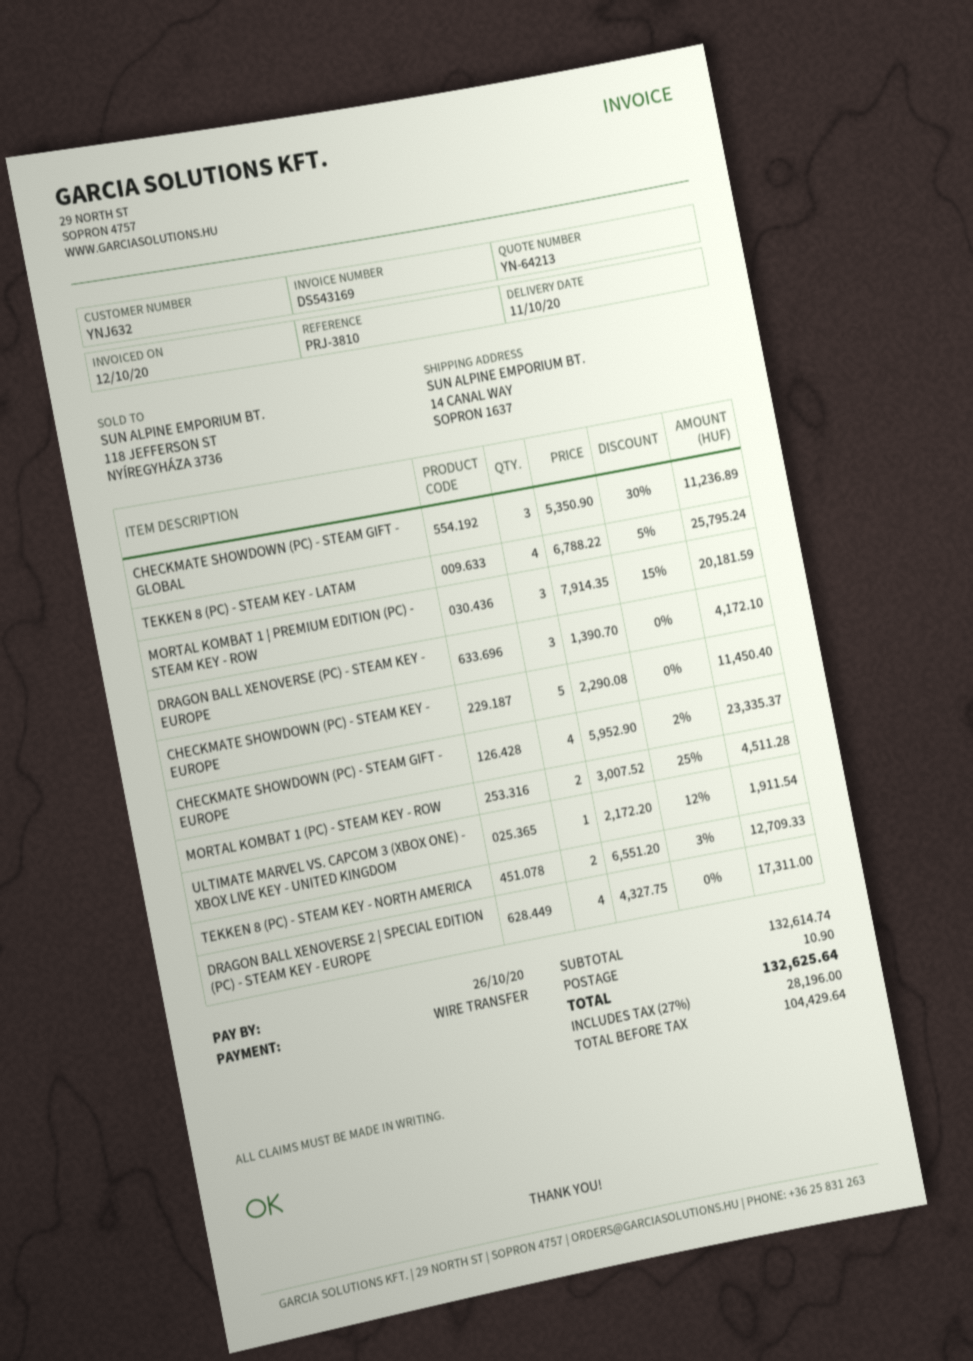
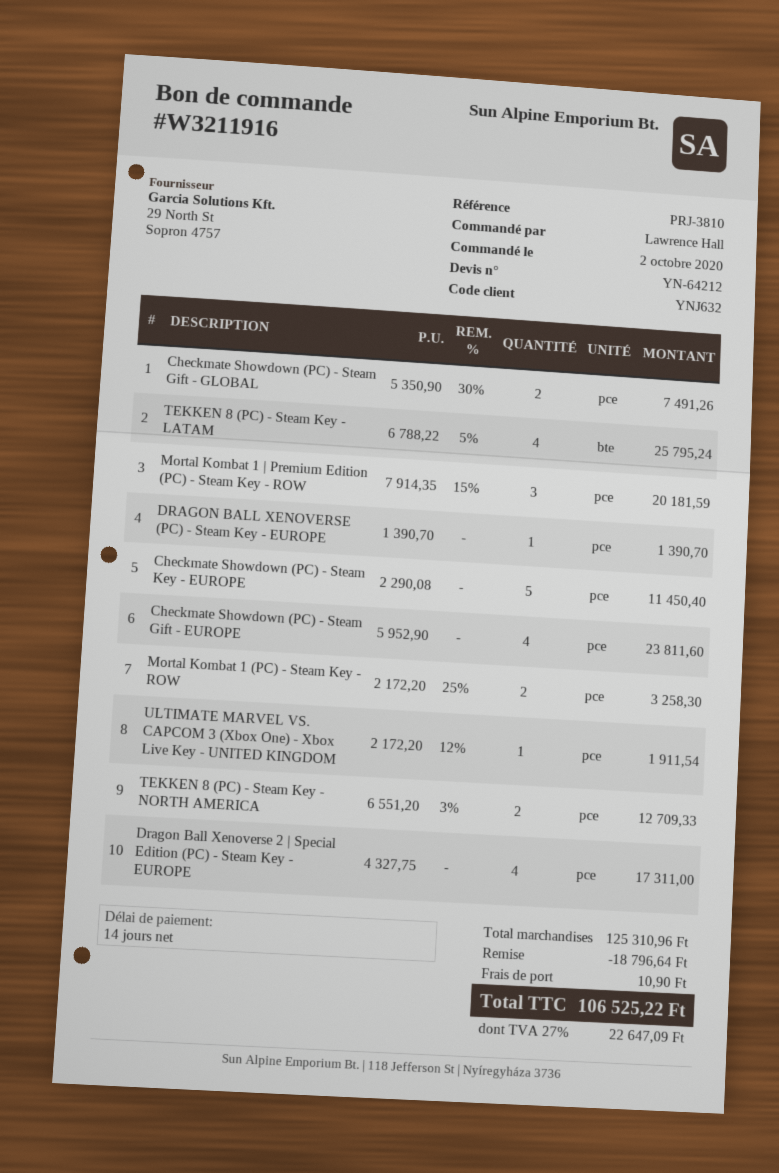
quote number: YN-64213 -> YN-64212
CHECKMATE SHOWDOWN (PC) - STEAM GIFT - GLOBAL: 3 x 5350.90 - 30% = 11236.89 -> 2 x 5350.90 - 30% = 7491.26
DRAGON BALL XENOVERSE (PC) - STEAM KEY - EUROPE: 3 x 1390.70 = 4172.10 -> 1 x 1390.70 = 1390.70
CHECKMATE SHOWDOWN (PC) - STEAM GIFT - EUROPE: 4 x 5952.90 - 2% = 23335.37 -> 4 x 5952.90 = 23811.60
MORTAL KOMBAT 1 (PC) - STEAM KEY - ROW: 2 x 3007.52 - 25% = 4511.28 -> 2 x 2172.20 - 25% = 3258.30
subtotal: 132614.74 -> 125310.96
discount: none -> 18796.64
tax: 27% = 28196.00 -> 27% = 22647.09
total: 132625.64 -> 106525.22

